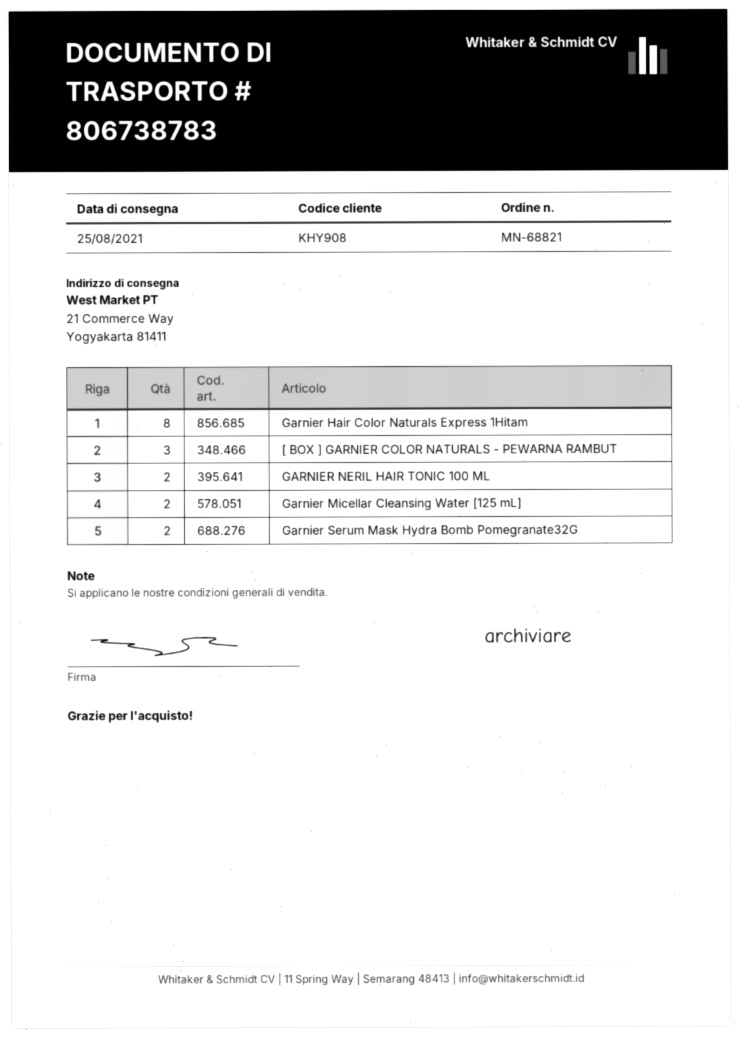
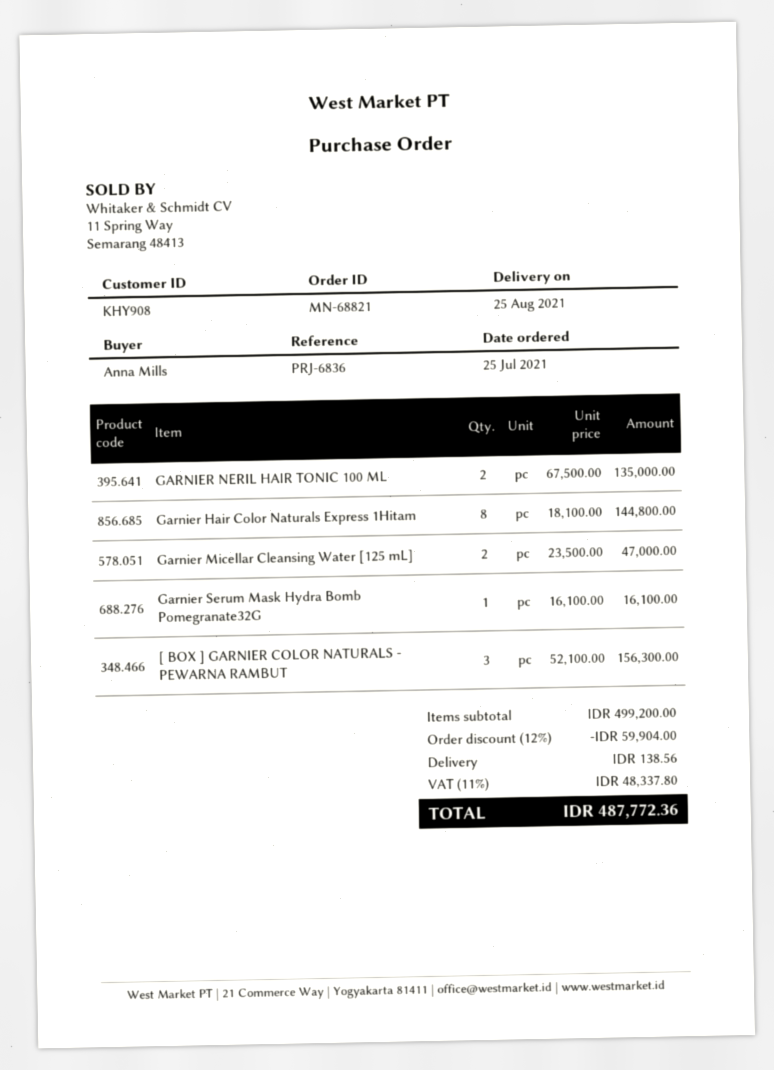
Garnier Serum Mask Hydra Bomb Pomegranate32G: 2 -> 1

